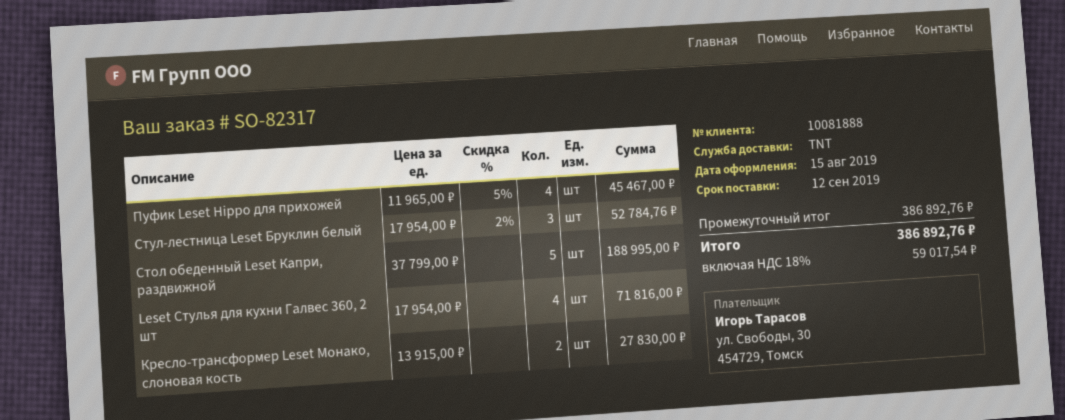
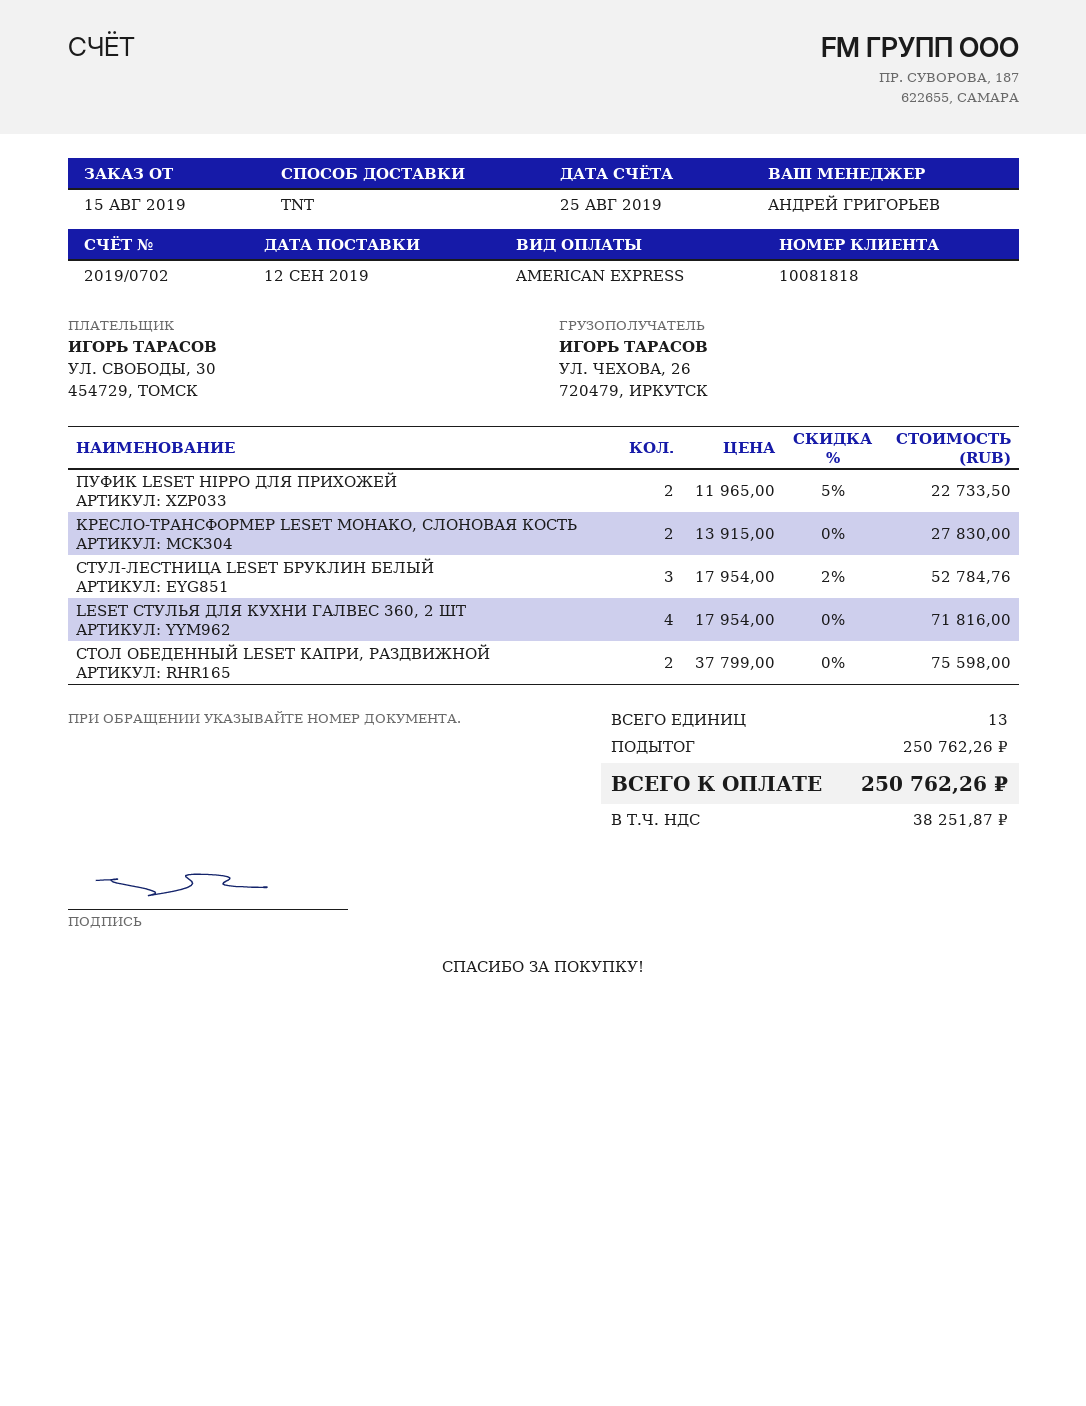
customer number: 10081888 -> 10081818
Пуфик Leset Hippo для прихожей: 4 x 11965.00 - 5% = 45467.00 -> 2 x 11965.00 - 5% = 22733.50
Стол обеденный Leset Капри, раздвижной: 5 x 37799.00 = 188995.00 -> 2 x 37799.00 = 75598.00
subtotal: 386892.76 -> 250762.26
tax: 59017.54 -> 38251.87
total: 386892.76 -> 250762.26

